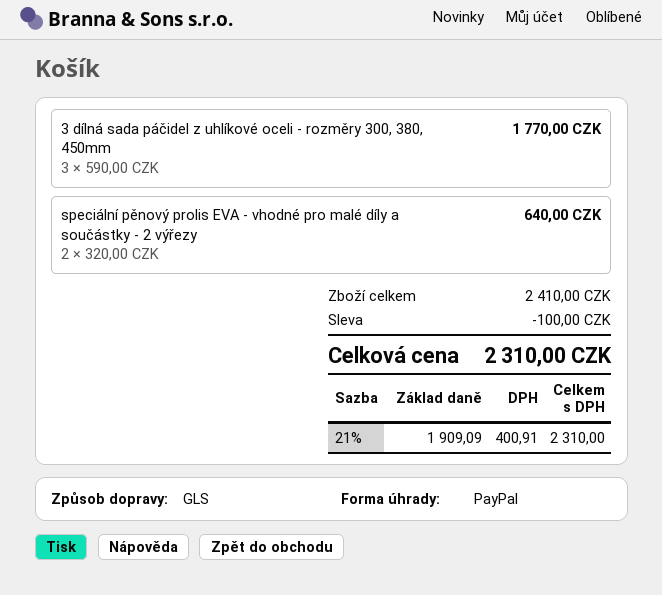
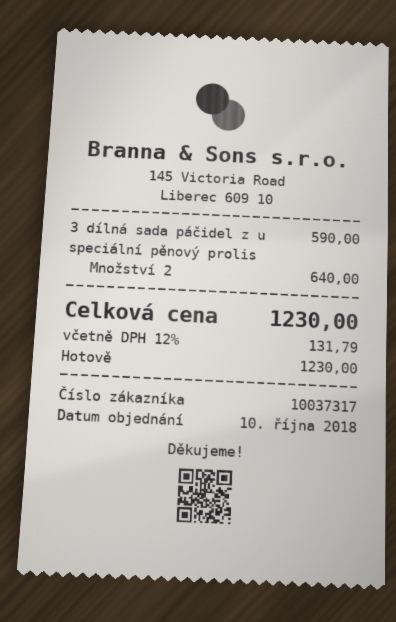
payment method: PayPal -> cash
3 dílná sada páčidel z uhlíkové oceli - rozměry 300, 380, 450mm: 3 for 1770.00 -> 1 for 590.00
discount: 100.00 -> none
tax: 21% = 400.91 -> 12% = 131.79
total: 2310.00 -> 1230.00

